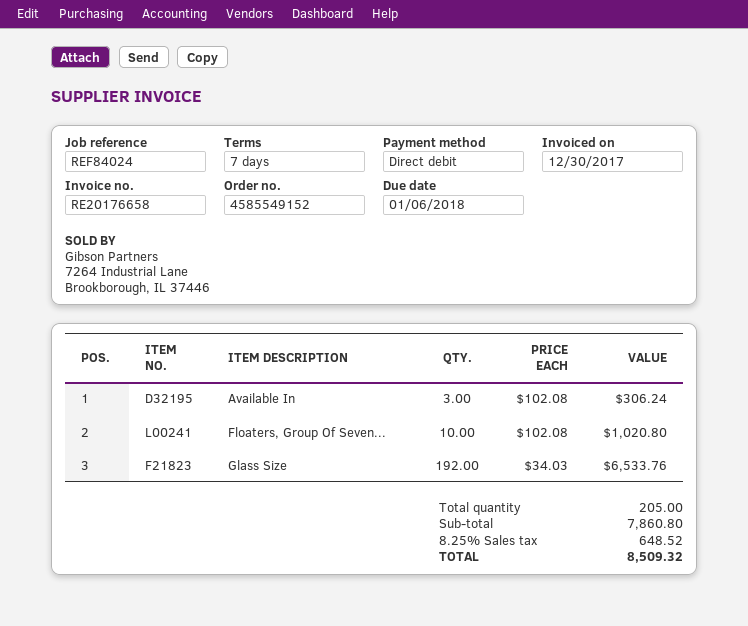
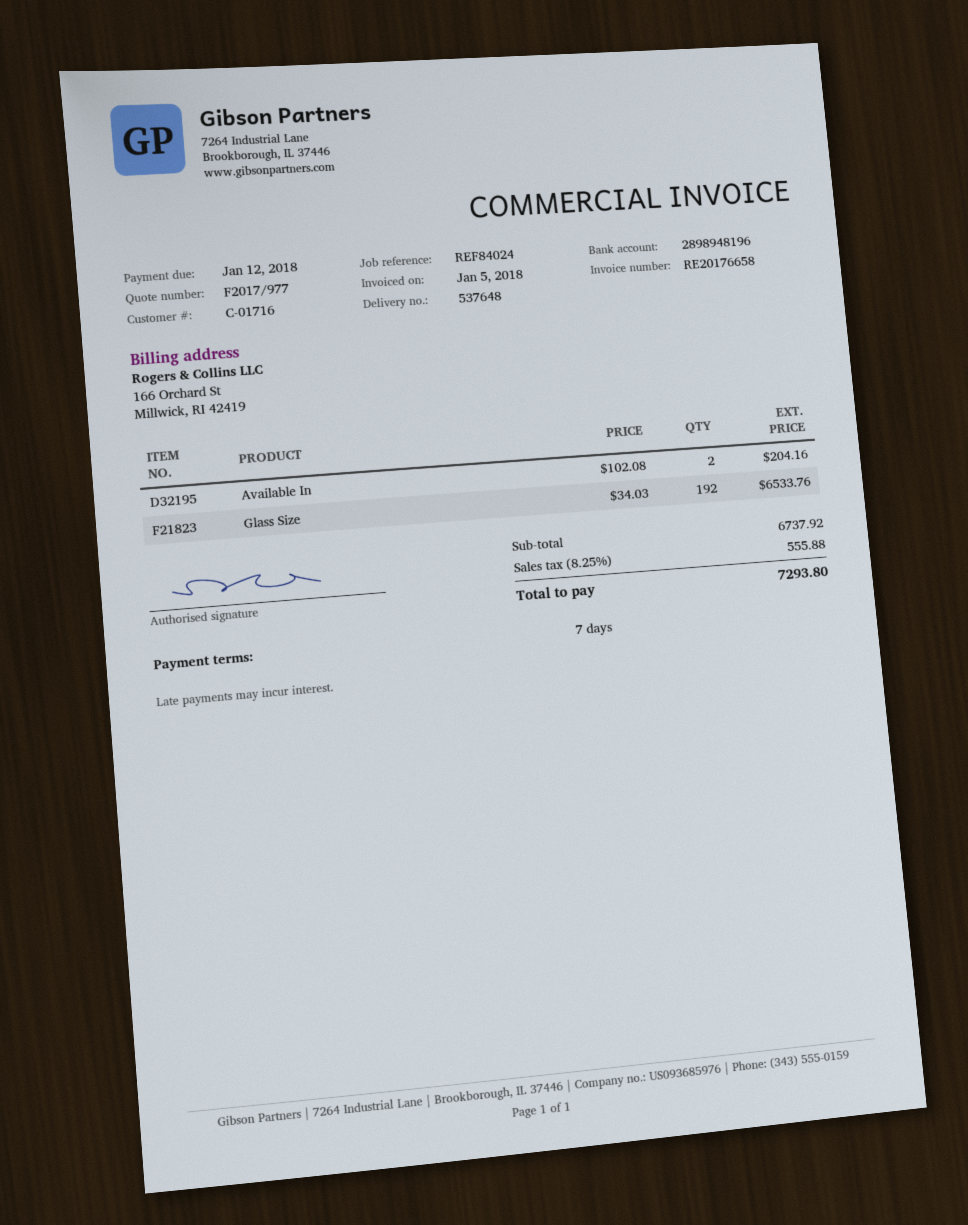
invoice date: 2017-12-30 -> 2018-01-05
due date: 2018-01-06 -> 2018-01-12
Available In: 3 x 102.08 = 306.24 -> 2 x 102.08 = 204.16
Floaters, Group Of Seven...: 10 x 102.08 = 1020.80 -> none
subtotal: 7860.80 -> 6737.92
tax: 8.25% = 648.52 -> 8.25% = 555.88
total: 8509.32 -> 7293.80

